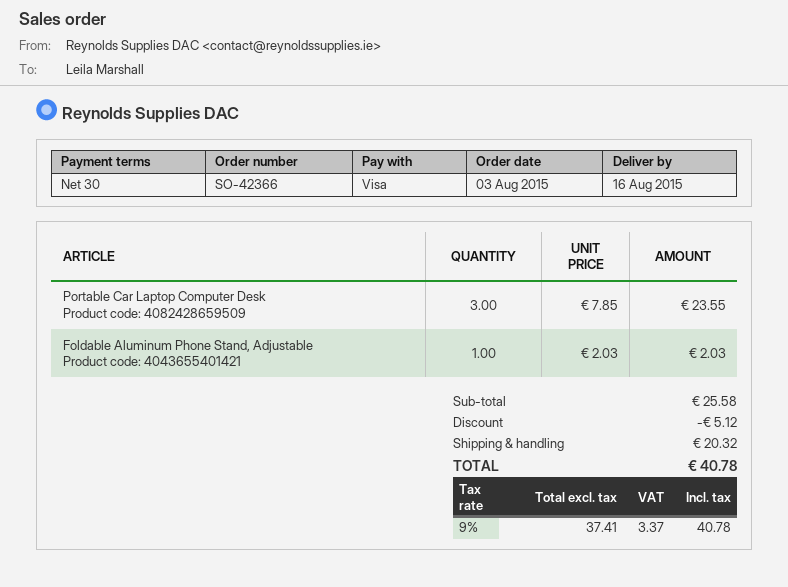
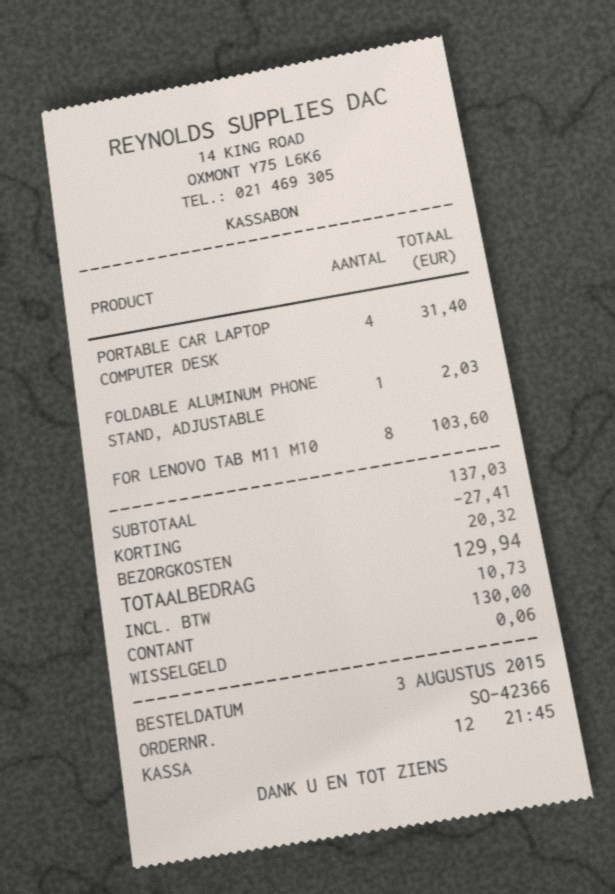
payment method: Visa -> cash
Portable Car Laptop Computer Desk: 3 for 23.55 -> 4 for 31.40
FOR LENOVO TAB M11 M10: none -> 8 for 103.60
subtotal: 25.58 -> 137.03
discount: 5.12 -> 27.41
tax: 3.37 -> 10.73
total: 40.78 -> 129.94

